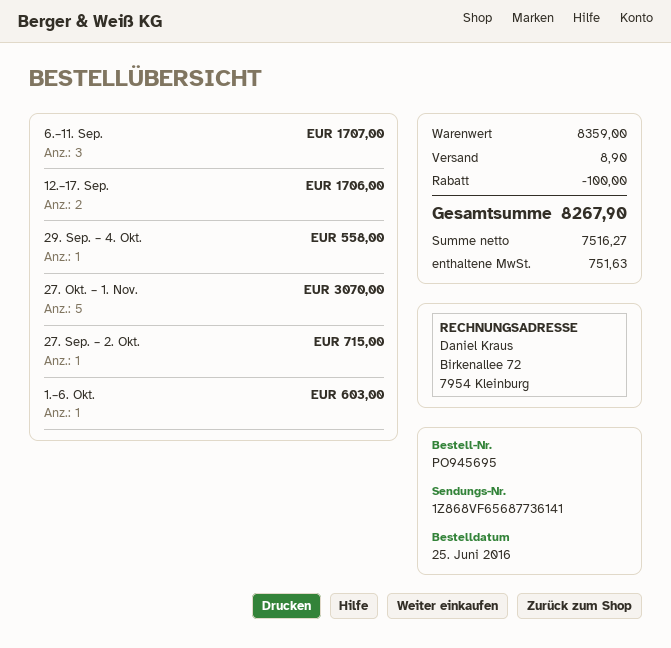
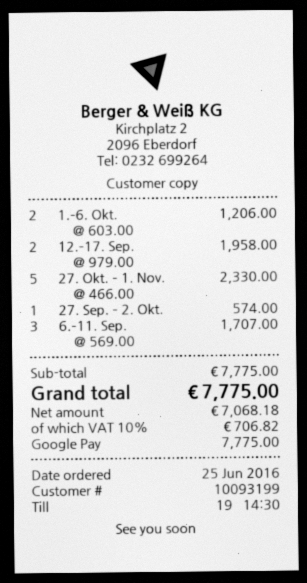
12.–17. Sep.: 2 for 1706.00 -> 2 for 1958.00
29. Sep. – 4. Okt.: 1 for 558.00 -> none
27. Okt. – 1. Nov.: 5 for 3070.00 -> 5 for 2330.00
27. Sep. – 2. Okt.: 1 for 715.00 -> 1 for 574.00
1.–6. Okt.: 1 for 603.00 -> 2 for 1206.00
subtotal: 8359.00 -> 7775.00
discount: 100.00 -> none
shipping: 8.90 -> none
net: 7516.27 -> 7068.18
tax: 751.63 -> 706.82
total: 8267.90 -> 7775.00

